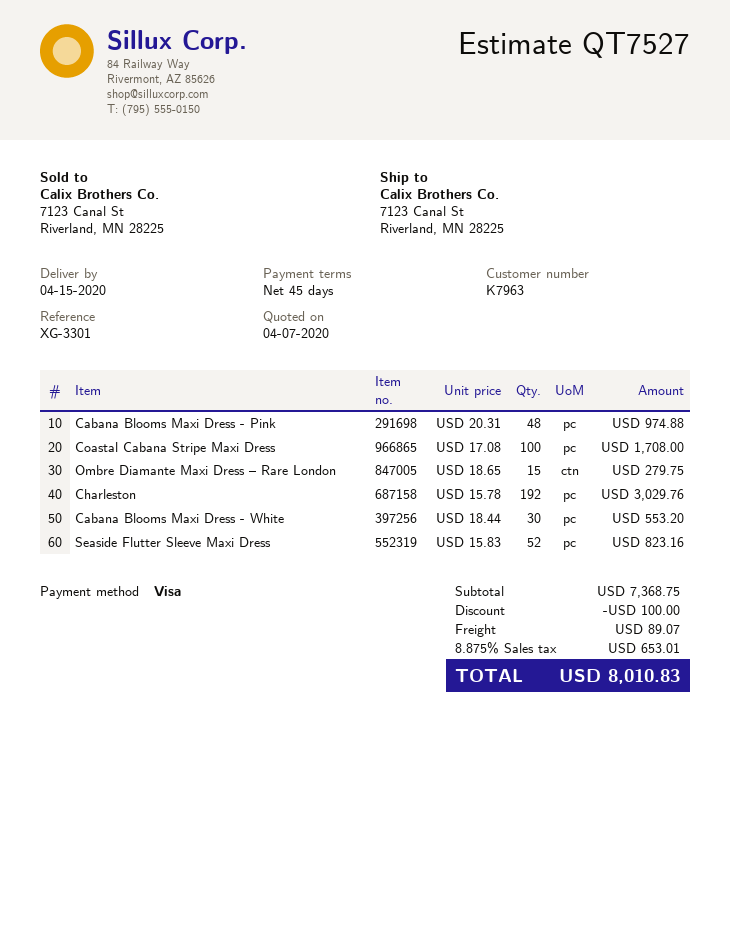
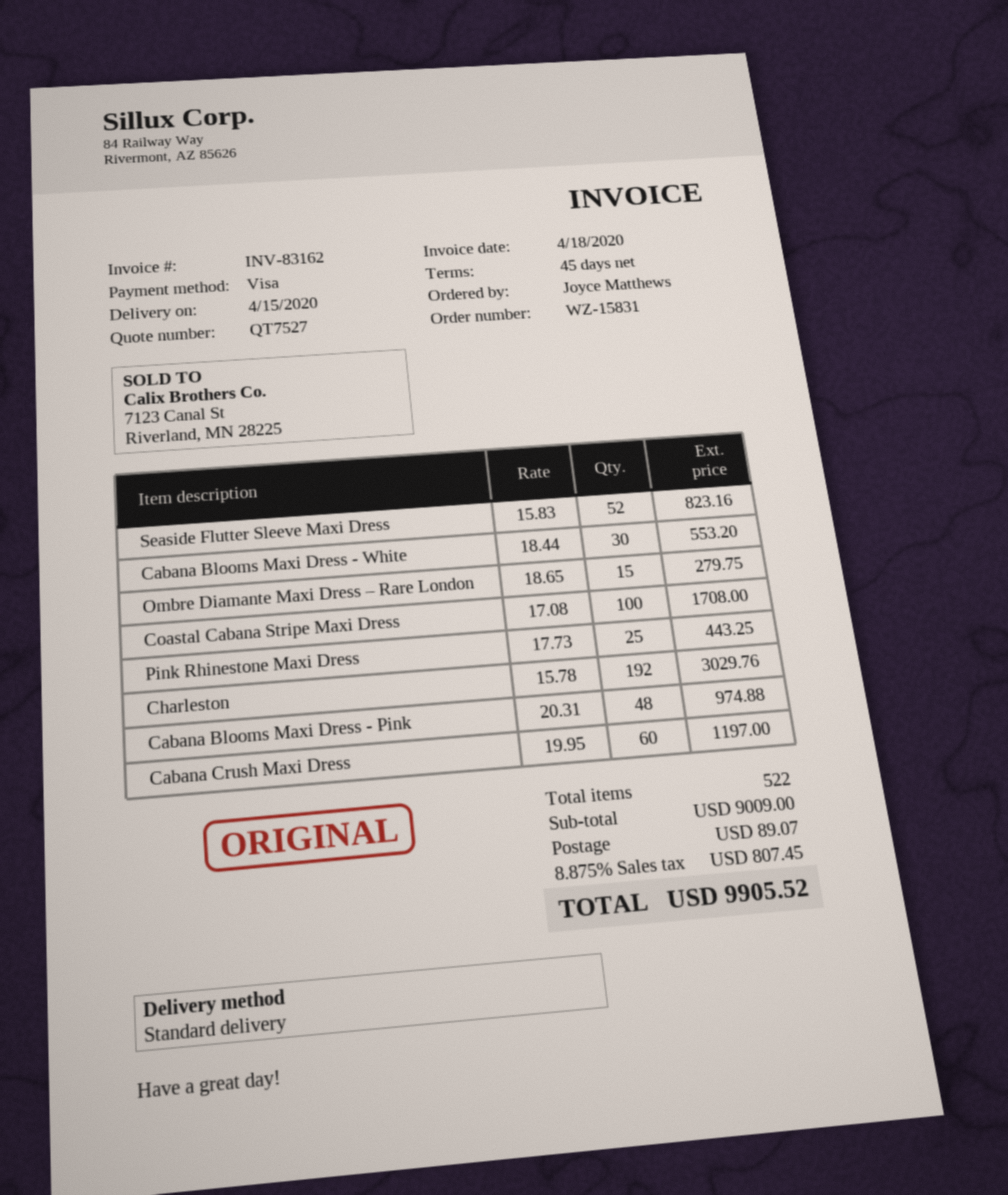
Pink Rhinestone Maxi Dress: none -> 25 x 17.73 = 443.25
Cabana Crush Maxi Dress: none -> 60 x 19.95 = 1197.00
subtotal: 7368.75 -> 9009.00
discount: 100.00 -> none
tax: 8.875% = 653.01 -> 8.875% = 807.45
total: 8010.83 -> 9905.52

